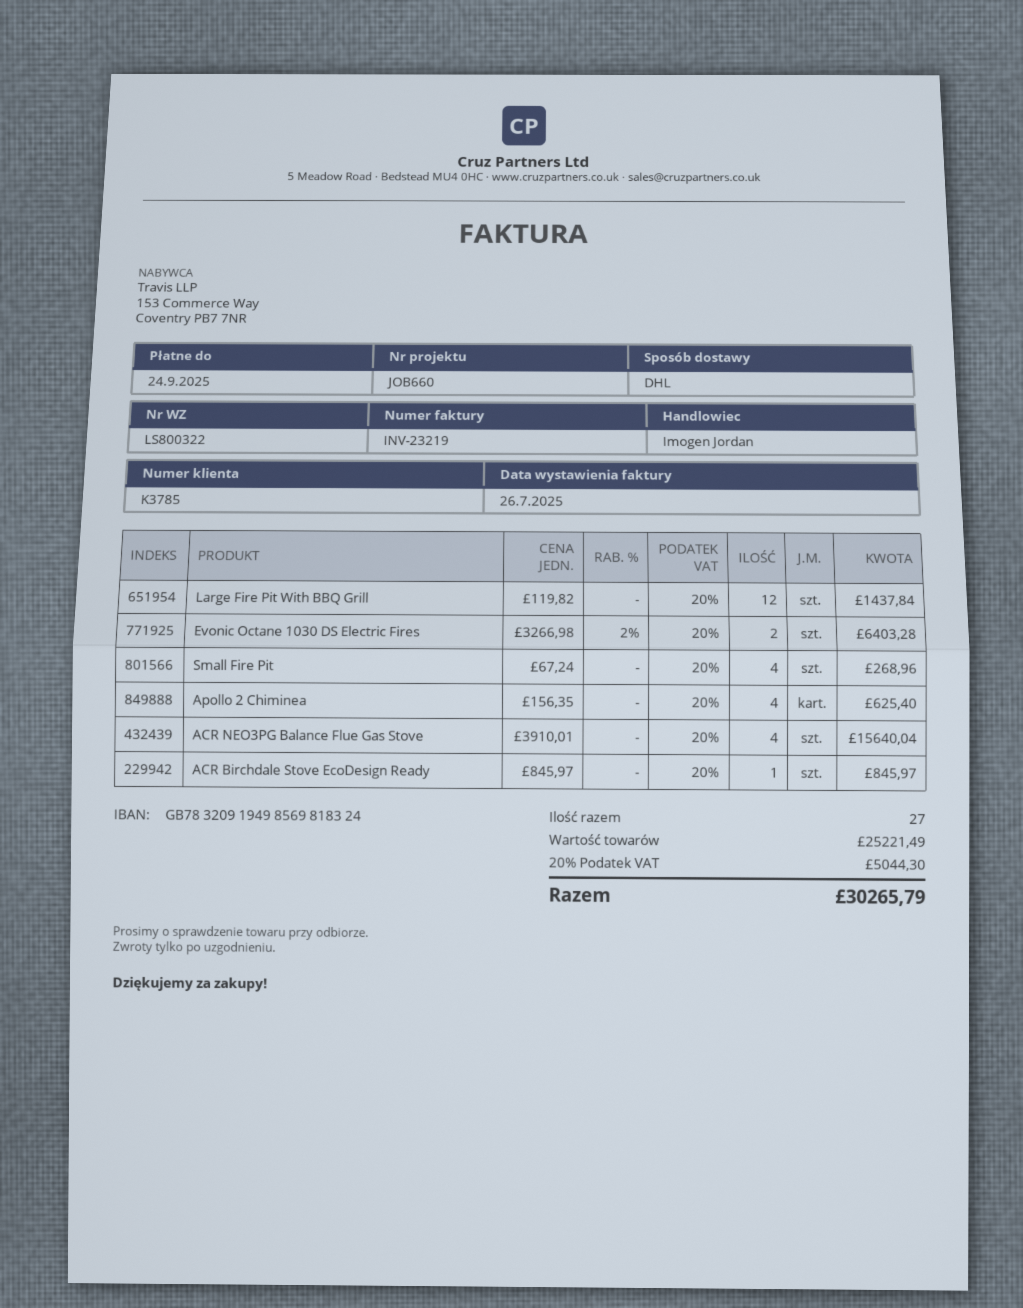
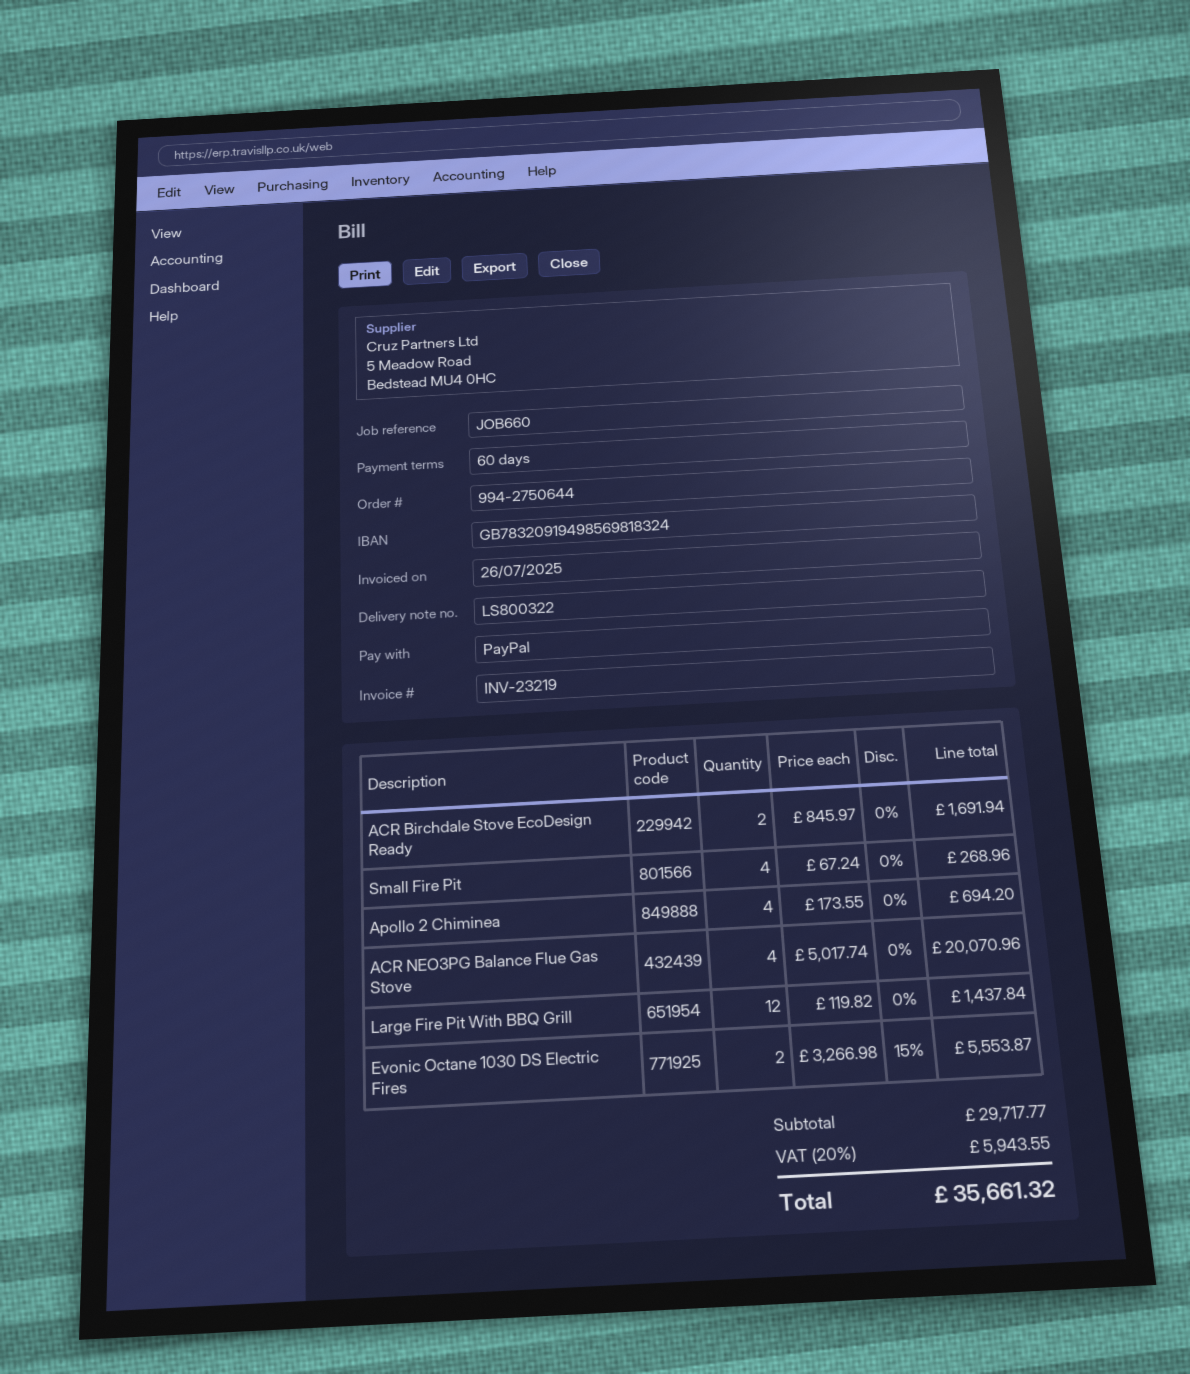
Evonic Octane 1030 DS Electric Fires: 2 x 3266.98 - 2% = 6403.28 -> 2 x 3266.98 - 15% = 5553.87
Apollo 2 Chiminea: 4 x 156.35 = 625.40 -> 4 x 173.55 = 694.20
ACR NEO3PG Balance Flue Gas Stove: 4 x 3910.01 = 15640.04 -> 4 x 5017.74 = 20070.96
ACR Birchdale Stove EcoDesign Ready: 1 x 845.97 = 845.97 -> 2 x 845.97 = 1691.94
subtotal: 25221.49 -> 29717.77
tax: 20% = 5044.30 -> 20% = 5943.55
total: 30265.79 -> 35661.32

